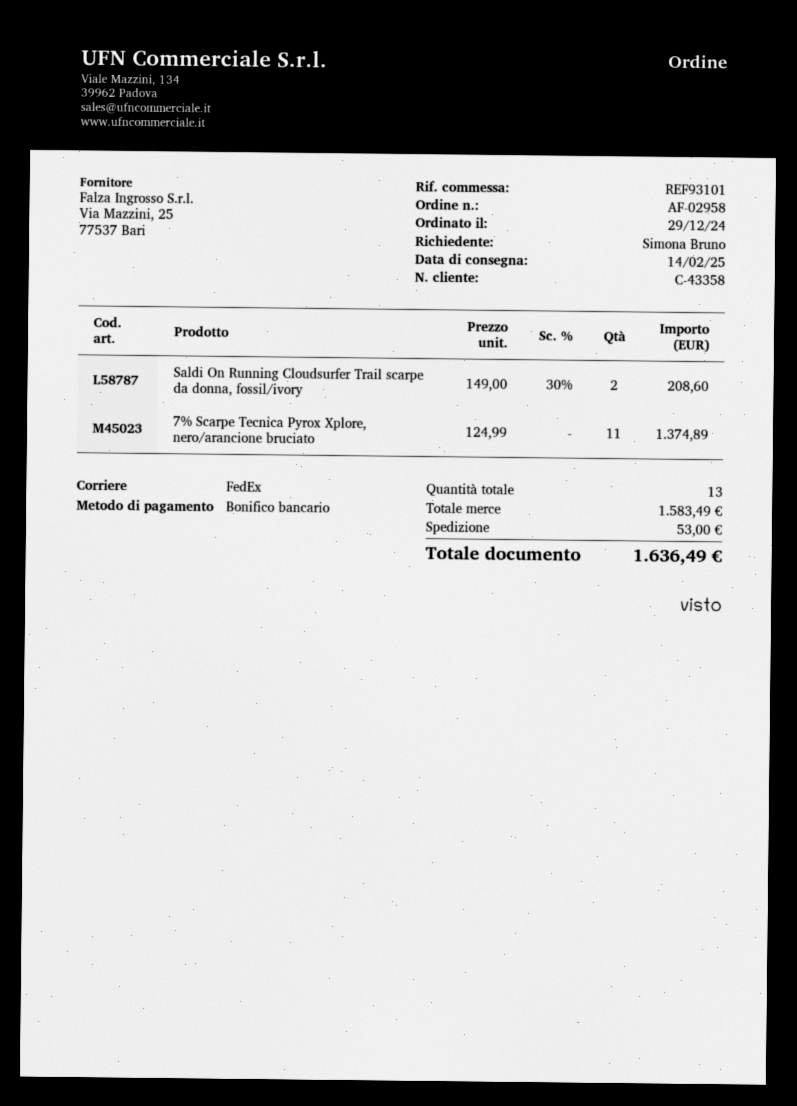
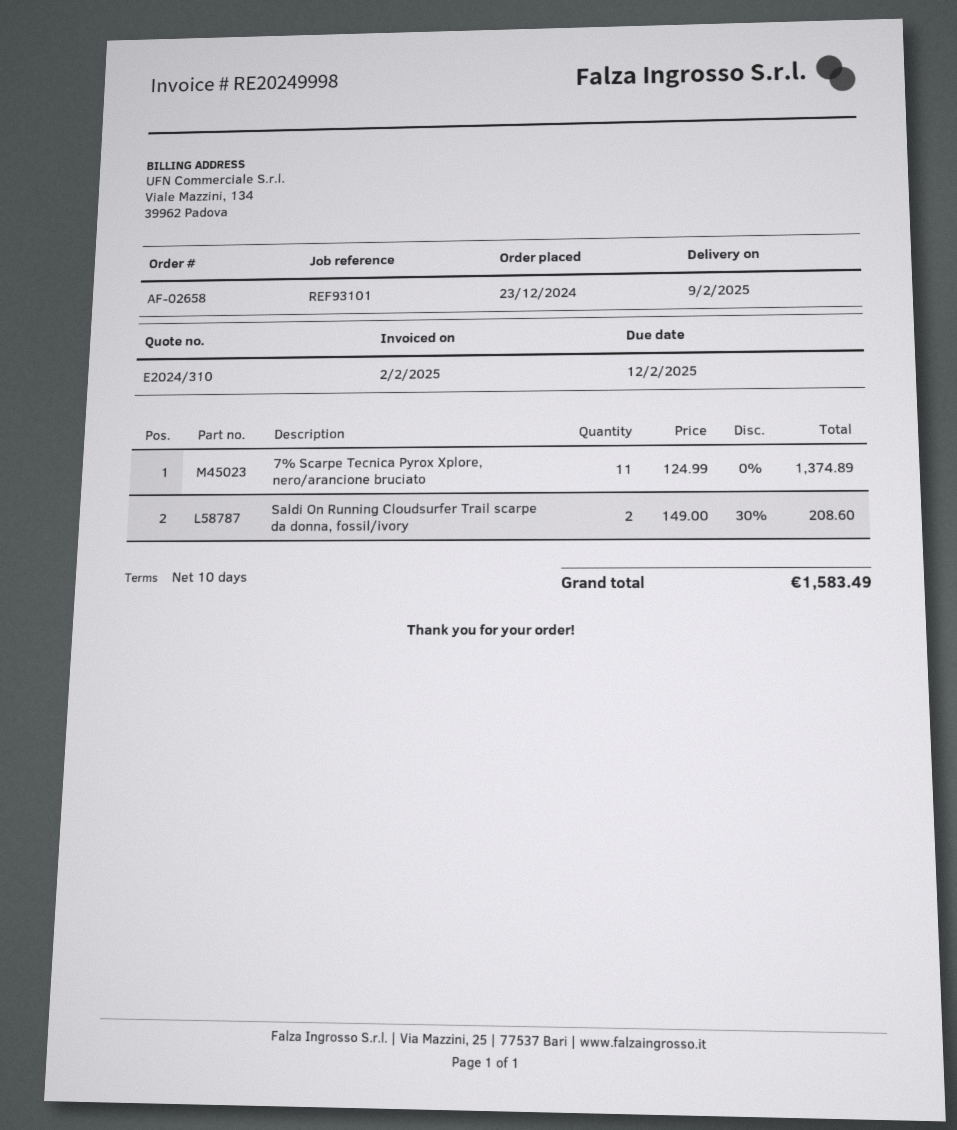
order number: AF-02958 -> AF-02658
order date: 2024-12-29 -> 2024-12-23
delivery date: 2025-02-14 -> 2025-02-09
shipping: 53.00 -> none
total: 1636.49 -> 1583.49

